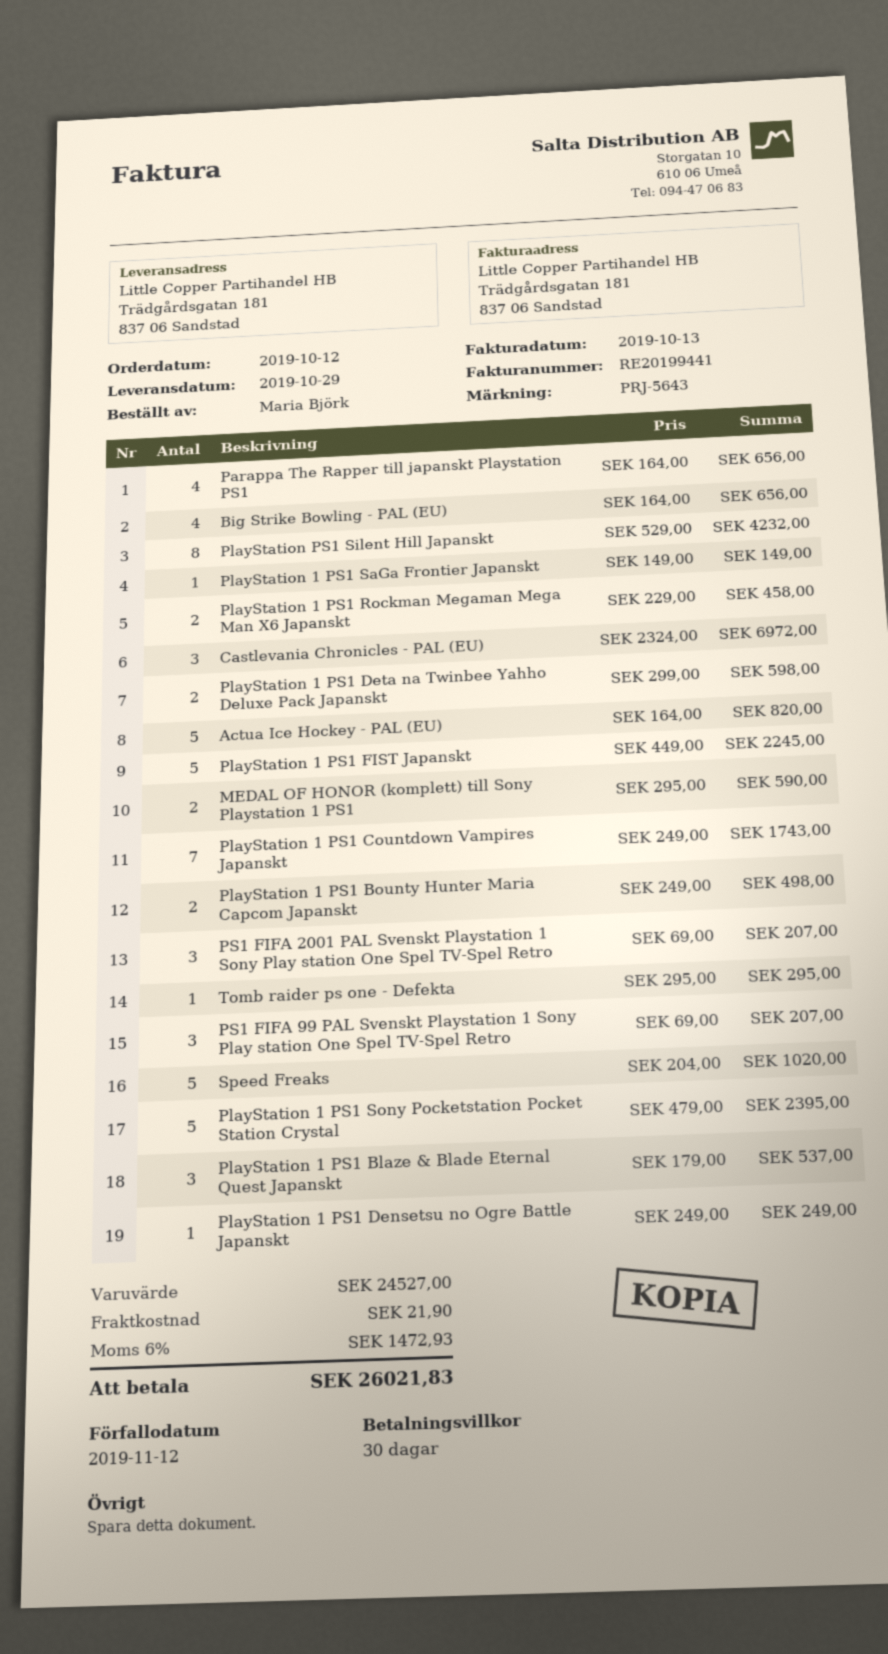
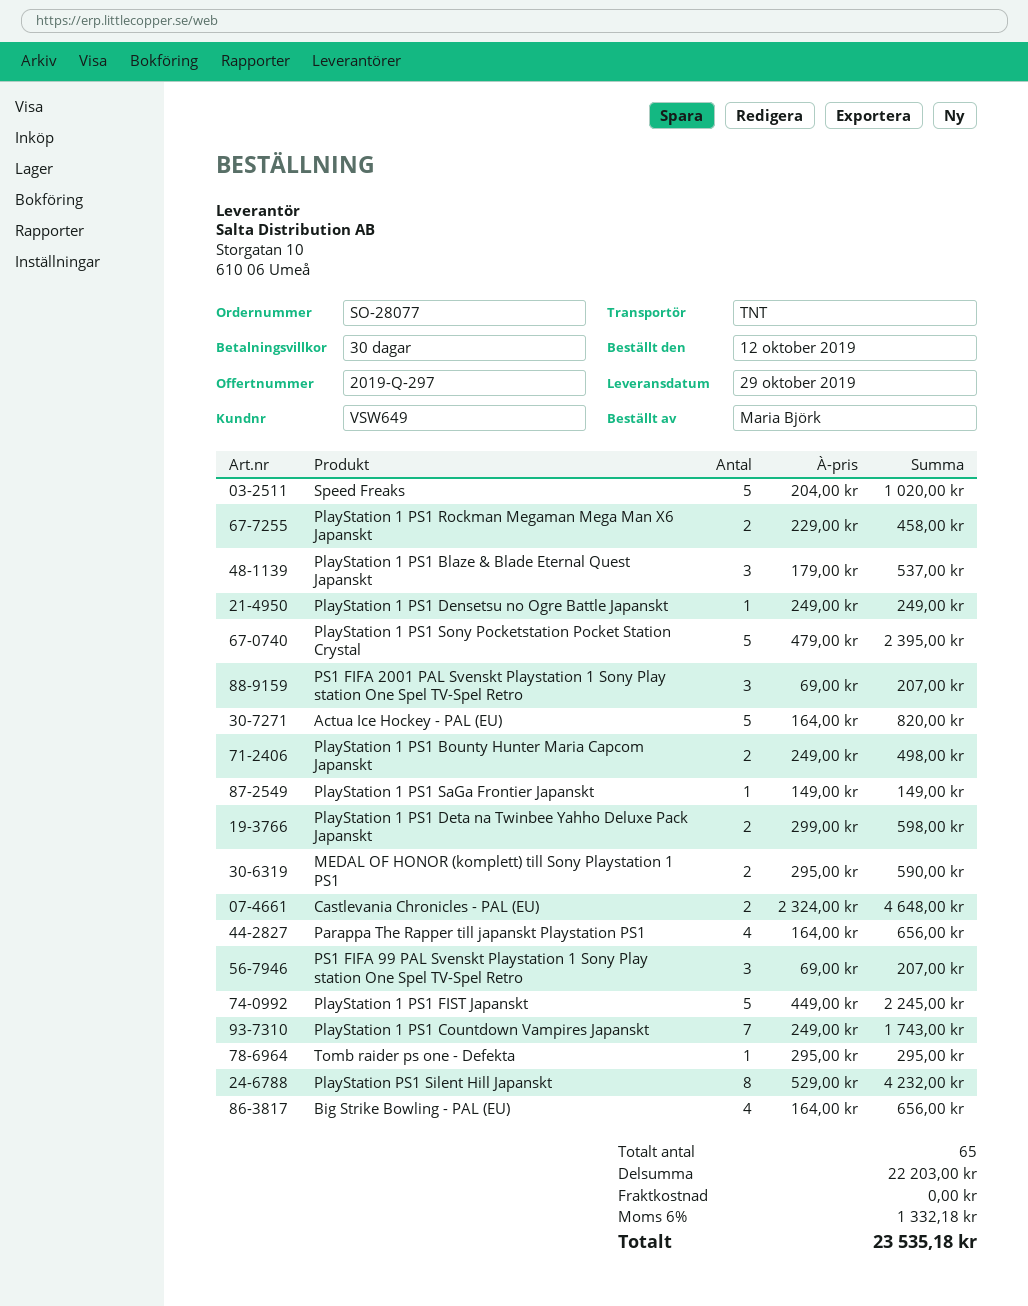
Castlevania Chronicles - PAL (EU): 3 x 2324.00 = 6972.00 -> 2 x 2324.00 = 4648.00
subtotal: 24527.00 -> 22203.00
shipping: 21.90 -> 0.00
tax: 6% = 1472.93 -> 6% = 1332.18
total: 26021.83 -> 23535.18

